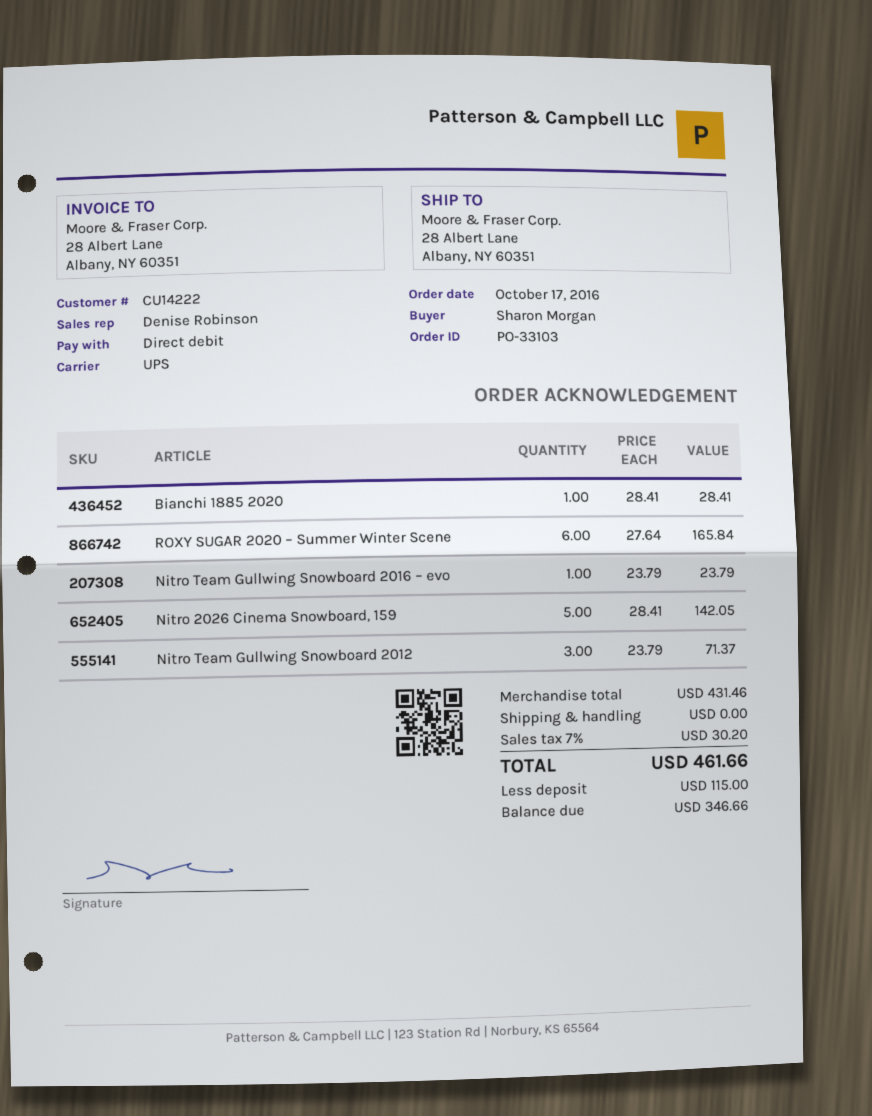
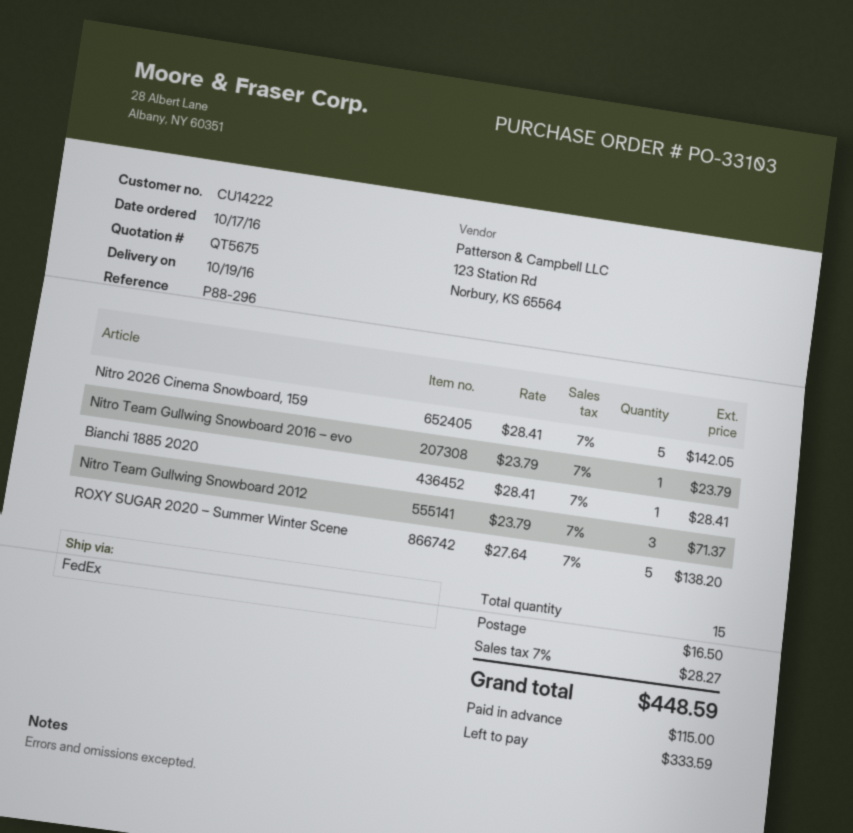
shipping method: UPS -> FedEx
ROXY SUGAR 2020 – Summer Winter Scene: 6 x 27.64 = 165.84 -> 5 x 27.64 = 138.20
shipping: 0.00 -> 16.50
tax: 7% = 30.20 -> 7% = 28.27
total: 461.66 -> 448.59
balance: 346.66 -> 333.59

